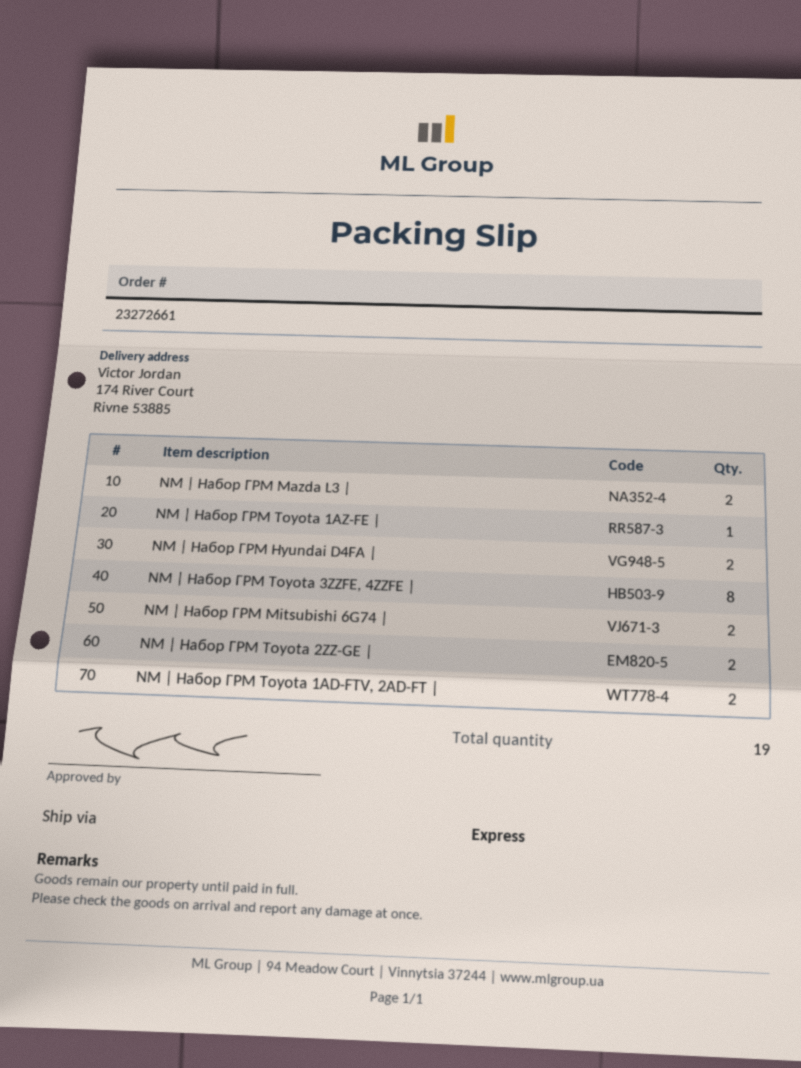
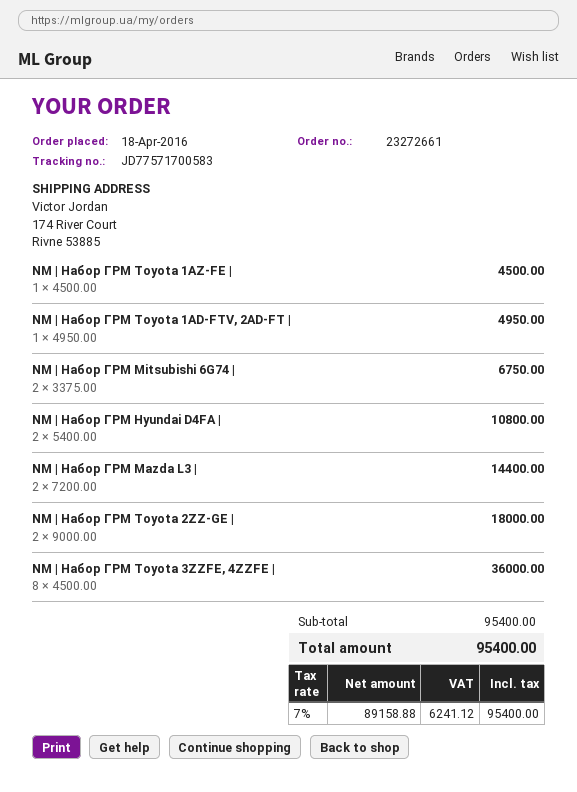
NM | Набор ГРМ Toyota 1AD-FTV, 2AD-FT |: 2 -> 1

